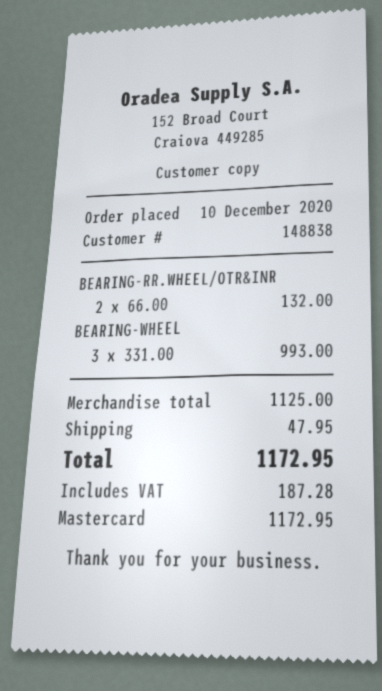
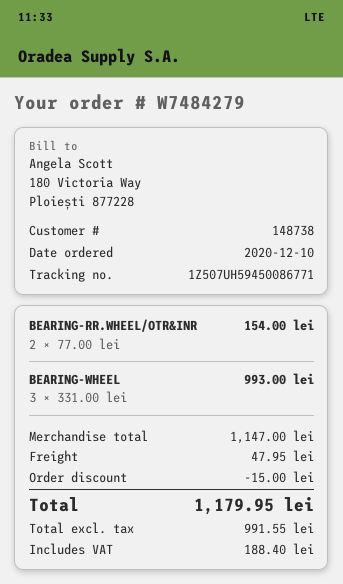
customer number: 148838 -> 148738
BEARING-RR.WHEEL/OTR&INR: 2 x 66.00 = 132.00 -> 2 x 77.00 = 154.00
subtotal: 1125.00 -> 1147.00
discount: none -> 15.00
tax: 187.28 -> 188.40
total: 1172.95 -> 1179.95

